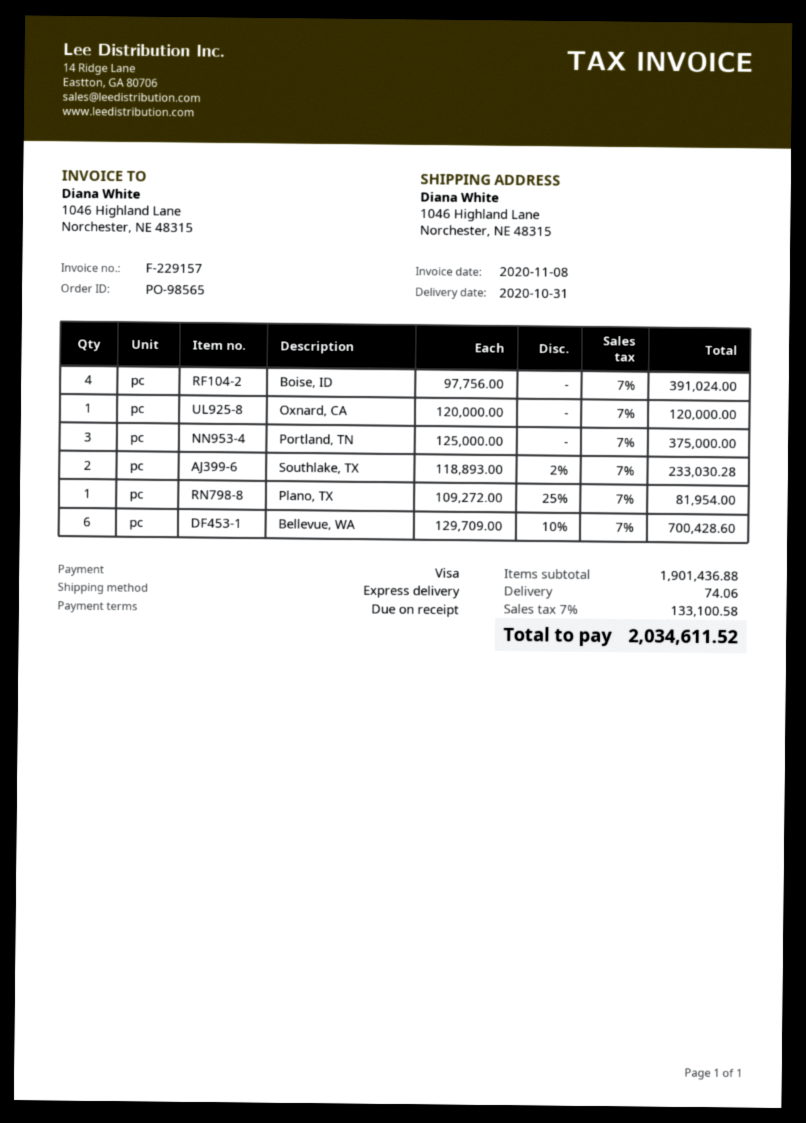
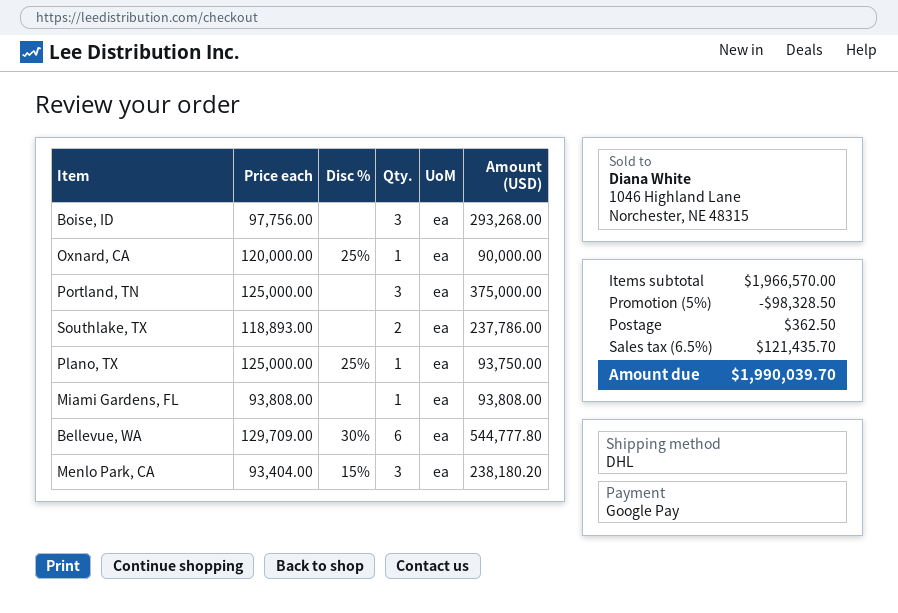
payment method: Visa -> Google Pay
shipping method: express -> DHL
Boise, ID: 4 x 97756.00 = 391024.00 -> 3 x 97756.00 = 293268.00
Oxnard, CA: 1 x 120000.00 = 120000.00 -> 1 x 120000.00 - 25% = 90000.00
Southlake, TX: 2 x 118893.00 - 2% = 233030.28 -> 2 x 118893.00 = 237786.00
Plano, TX: 1 x 109272.00 - 25% = 81954.00 -> 1 x 125000.00 - 25% = 93750.00
Bellevue, WA: 6 x 129709.00 - 10% = 700428.60 -> 6 x 129709.00 - 30% = 544777.80
Miami Gardens, FL: none -> 1 x 93808.00 = 93808.00
Menlo Park, CA: none -> 3 x 93404.00 - 15% = 238180.20
subtotal: 1901436.88 -> 1966570.00
discount: none -> 5% = 98328.50
shipping: 74.06 -> 362.50
tax: 7% = 133100.58 -> 6.5% = 121435.70
total: 2034611.52 -> 1990039.70

